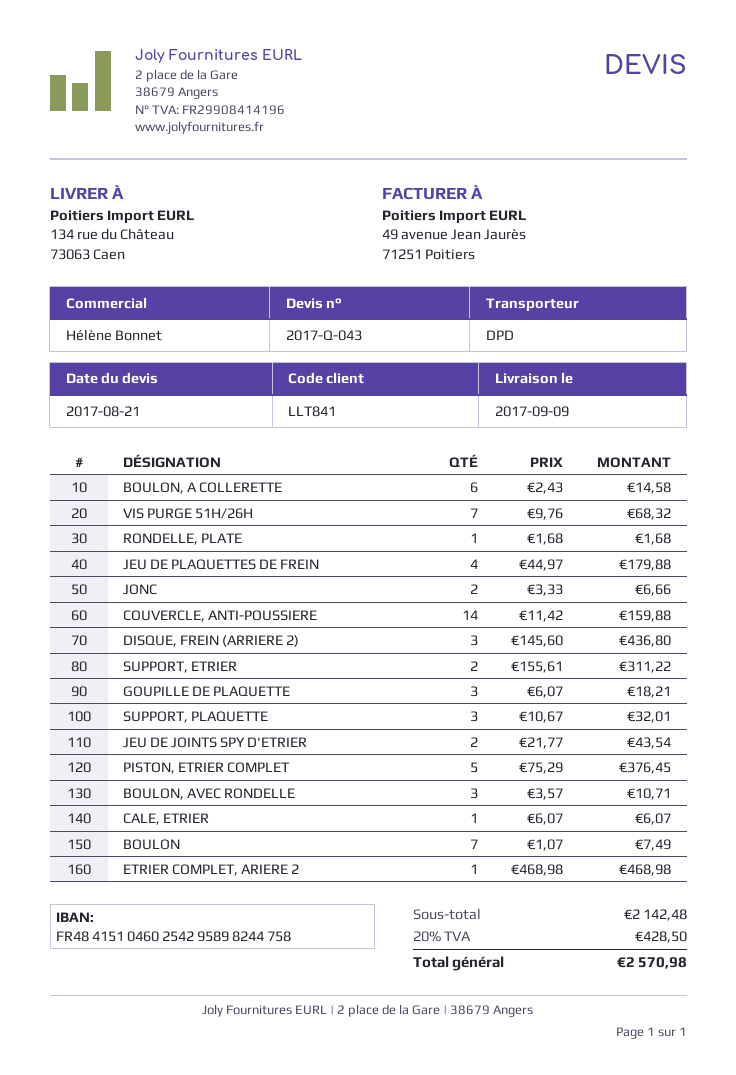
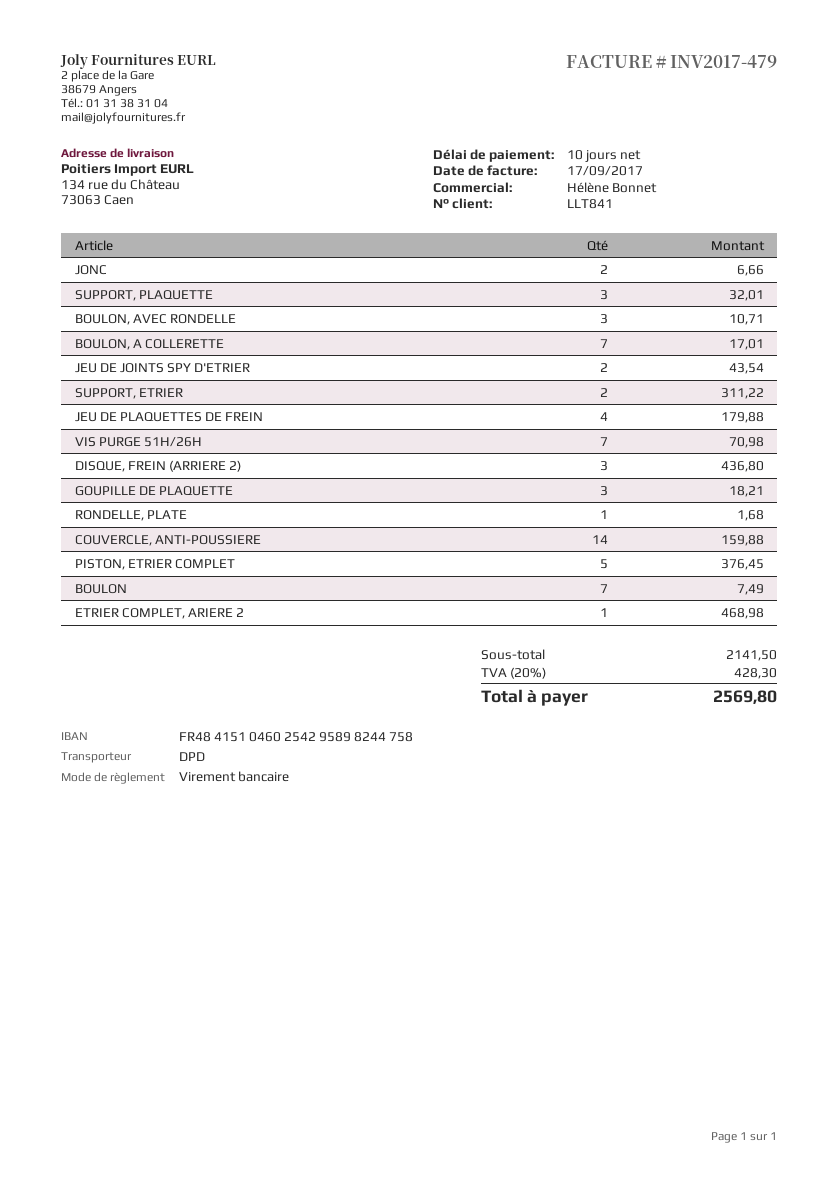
BOULON, A COLLERETTE: 6 for 14.58 -> 7 for 17.01
VIS PURGE 51H/26H: 7 for 68.32 -> 7 for 70.98
CALE, ETRIER: 1 for 6.07 -> none
subtotal: 2142.48 -> 2141.50
tax: 20% = 428.50 -> 20% = 428.30
total: 2570.98 -> 2569.80

